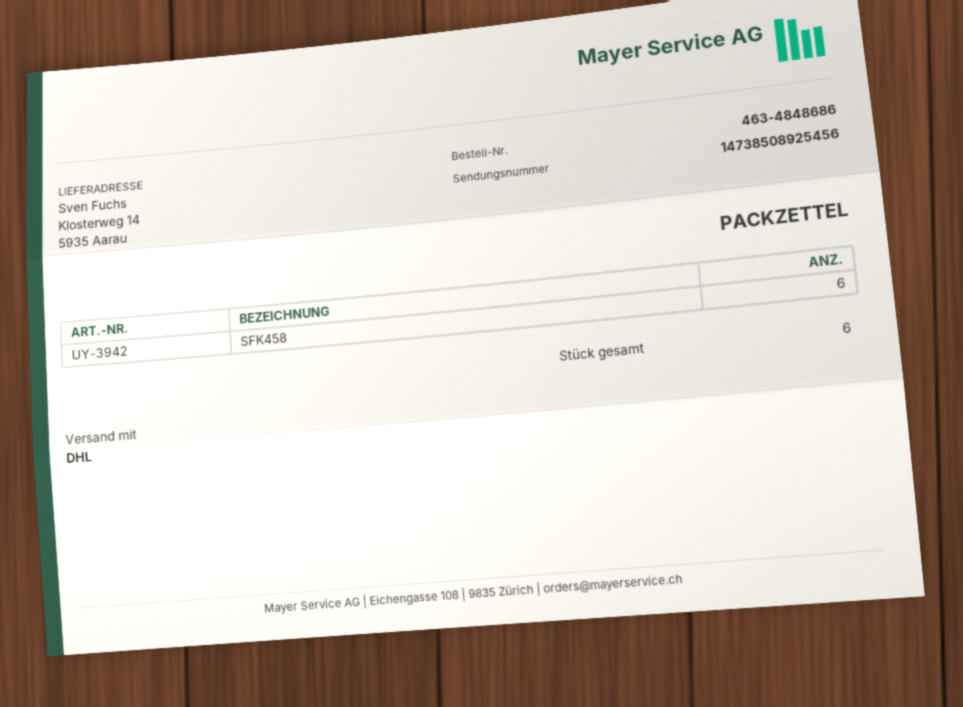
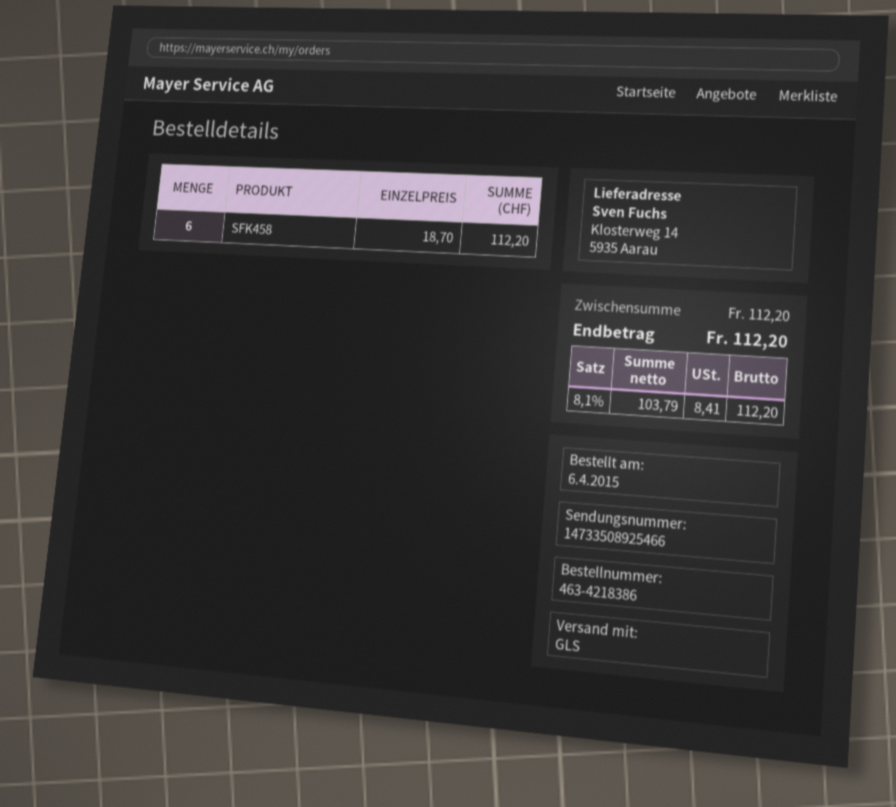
order number: 463-4848686 -> 463-4218386
shipping method: DHL -> GLS
tracking number: 14738508925456 -> 14733508925466

